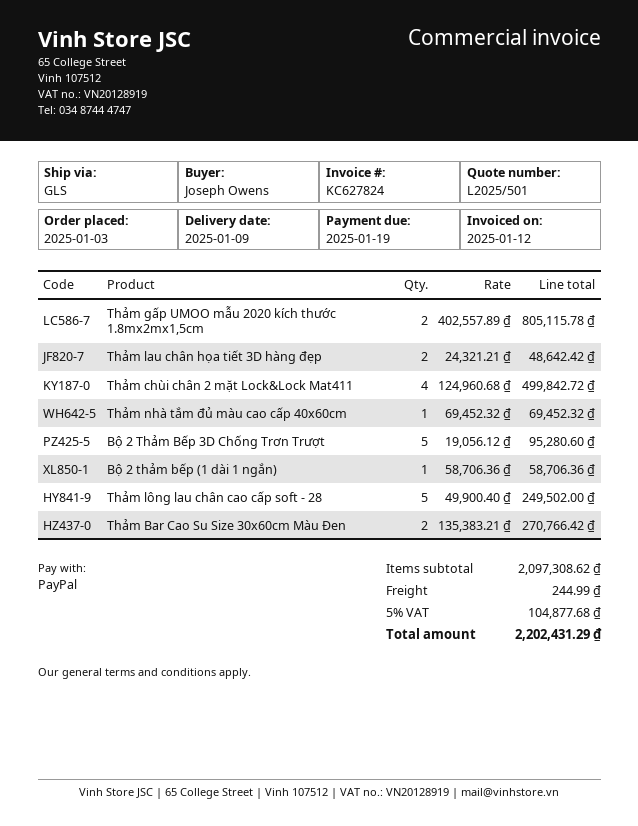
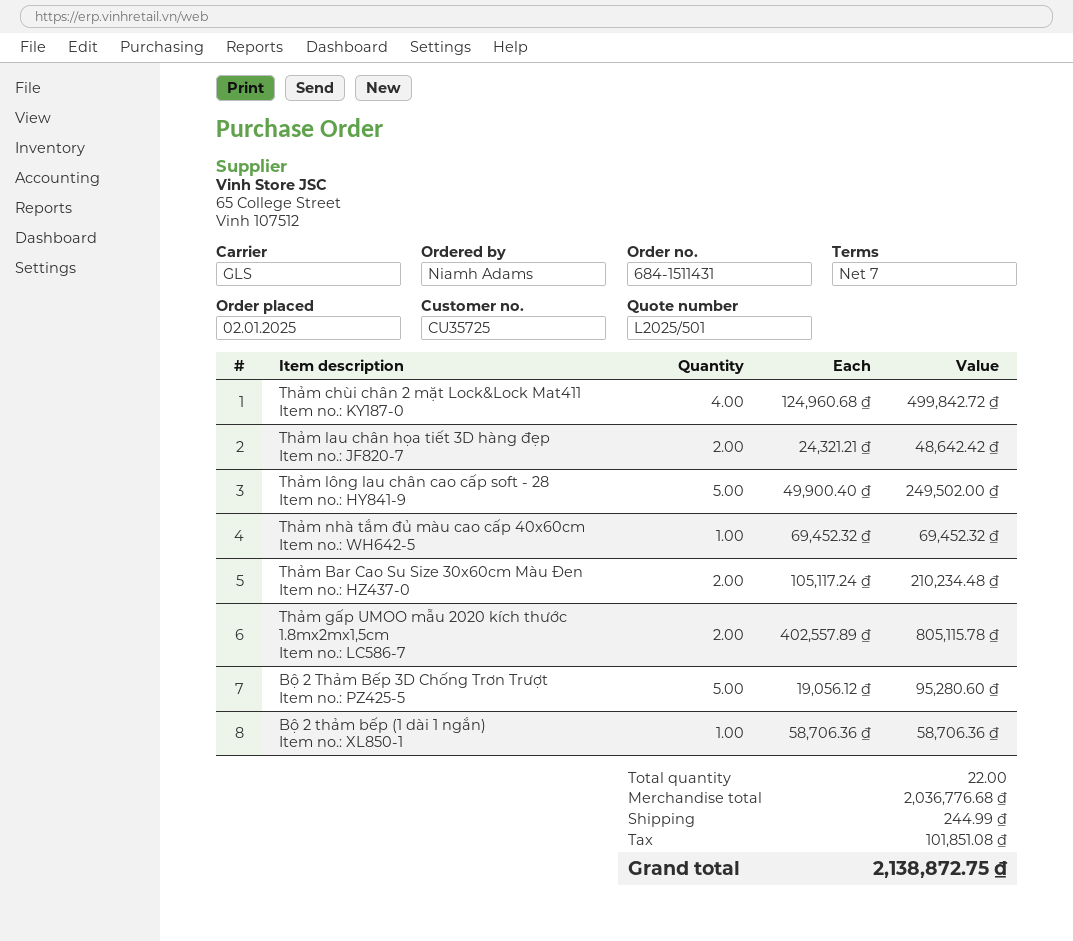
order date: 2025-01-03 -> 2025-01-02
ordered by: Joseph Owens -> Niamh Adams
Thảm Bar Cao Su Size 30x60cm Màu Đen: 2 x 135383.21 = 270766.42 -> 2 x 105117.24 = 210234.48
subtotal: 2097308.62 -> 2036776.68
tax: 104877.68 -> 101851.08
total: 2202431.29 -> 2138872.75

